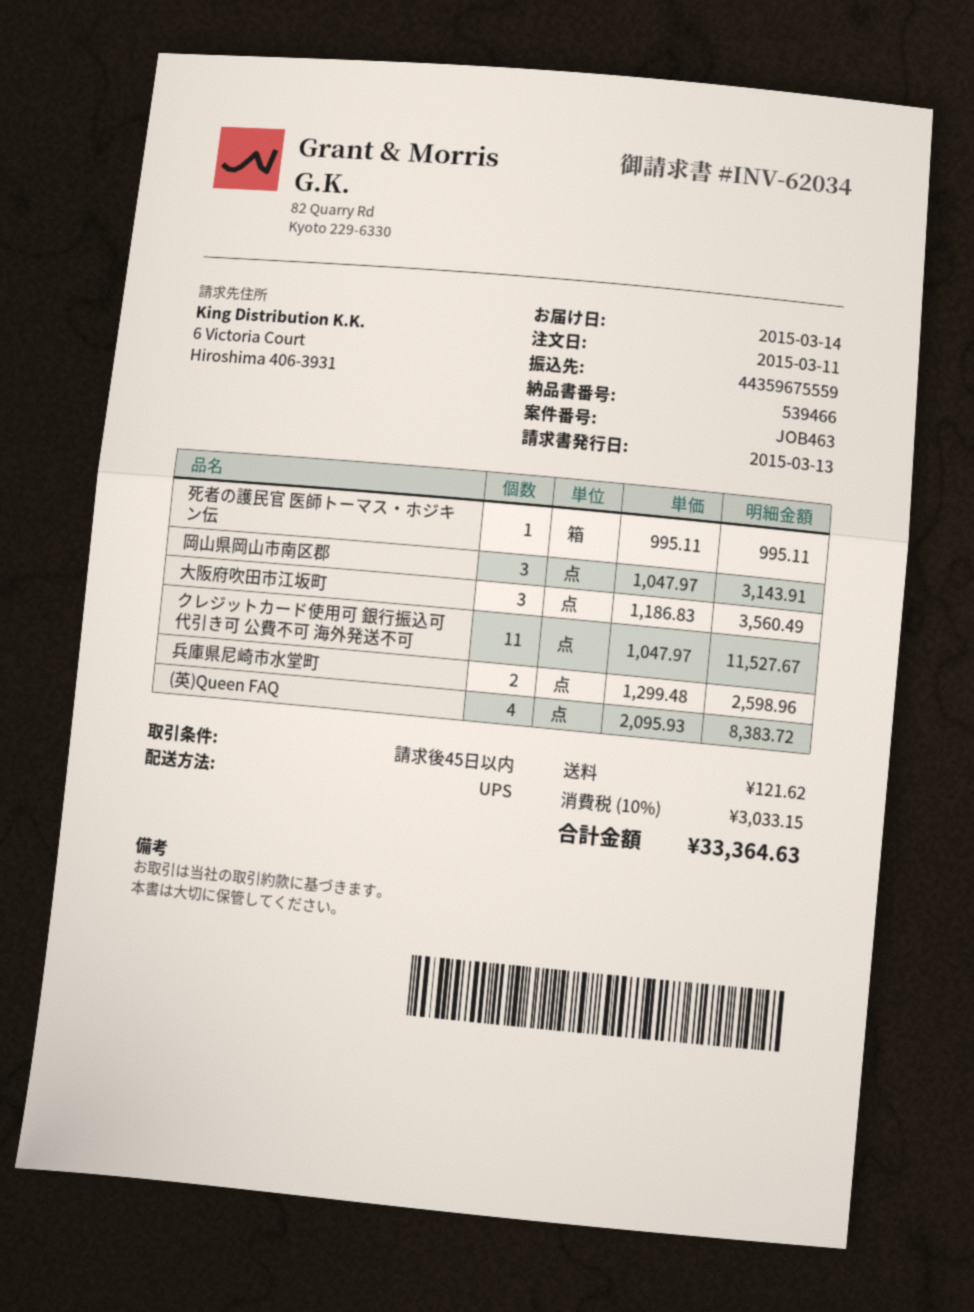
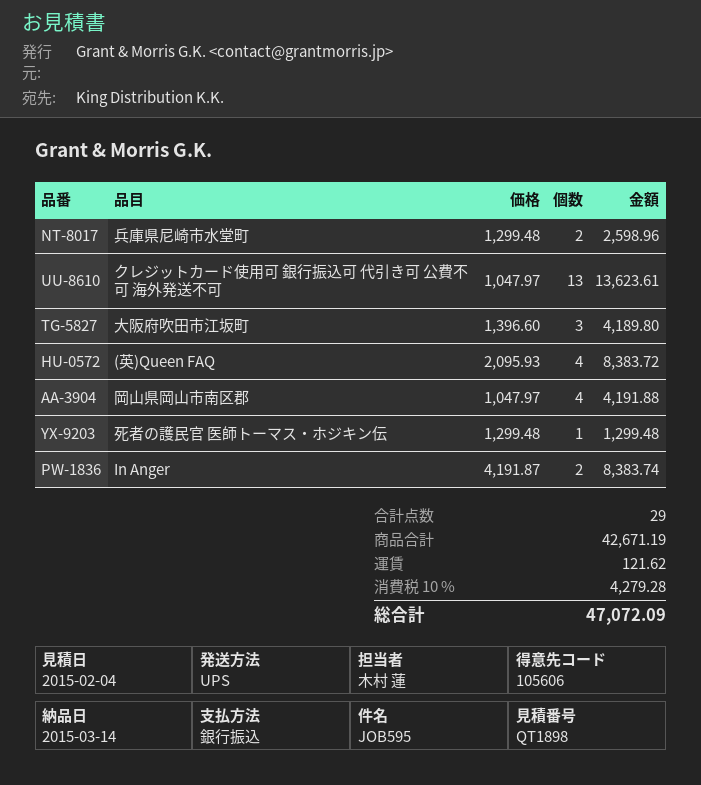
reference: JOB463 -> JOB595
死者の護民官 医師トーマス・ホジキン伝: 1 x 995.11 = 995.11 -> 1 x 1299.48 = 1299.48
岡山県岡山市南区郡: 3 x 1047.97 = 3143.91 -> 4 x 1047.97 = 4191.88
大阪府吹田市江坂町: 3 x 1186.83 = 3560.49 -> 3 x 1396.60 = 4189.80
クレジットカード使用可 銀行振込可 代引き可 公費不可 海外発送不可: 11 x 1047.97 = 11527.67 -> 13 x 1047.97 = 13623.61
In Anger: none -> 2 x 4191.87 = 8383.74
tax: 10% = 3033.15 -> 10% = 4279.28
total: 33364.63 -> 47072.09

